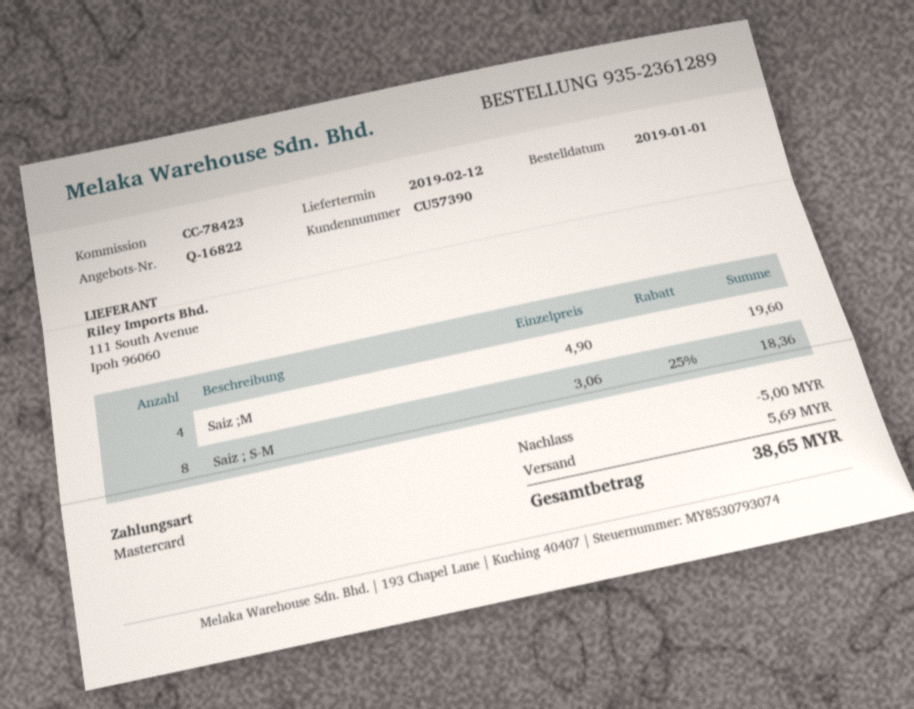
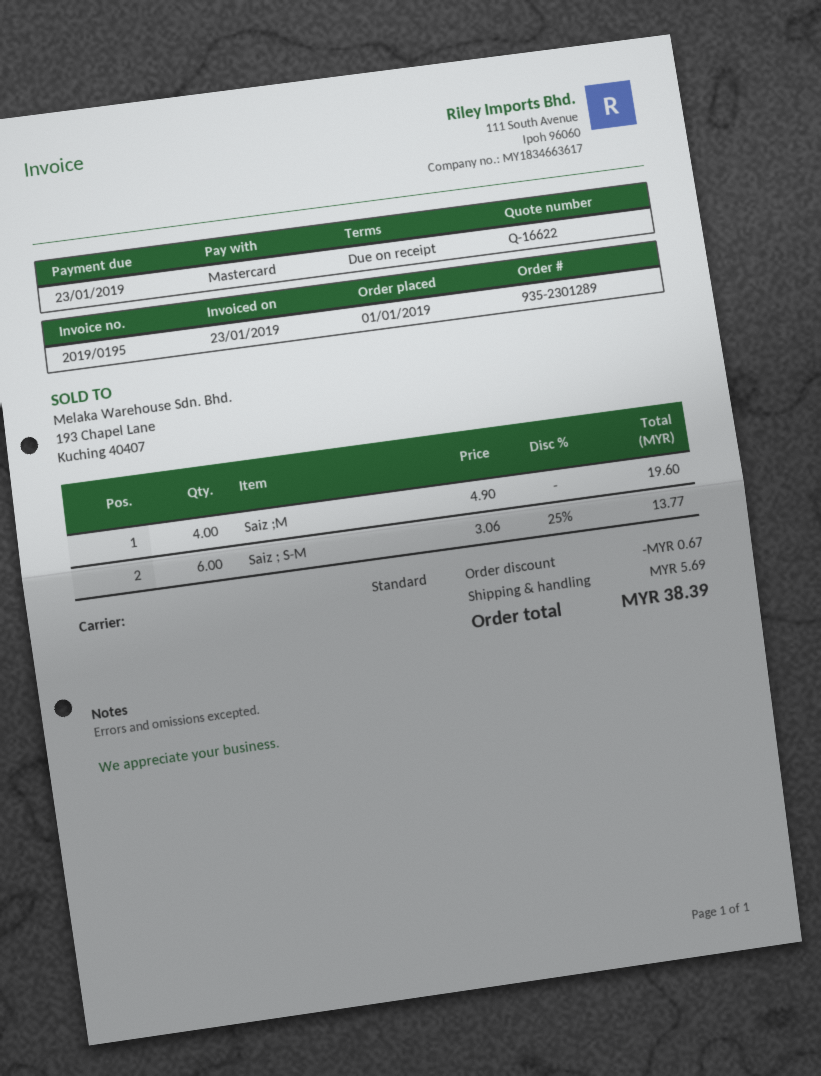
quote number: Q-16822 -> Q-16622
order number: 935-2361289 -> 935-2301289
Saiz ; S-M: 8 x 3.06 - 25% = 18.36 -> 6 x 3.06 - 25% = 13.77
discount: 5.00 -> 0.67
total: 38.65 -> 38.39

